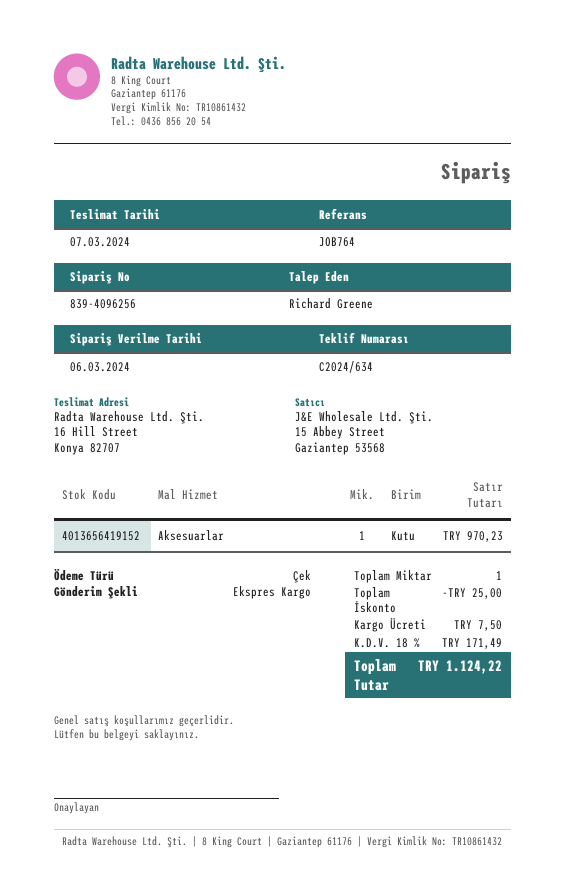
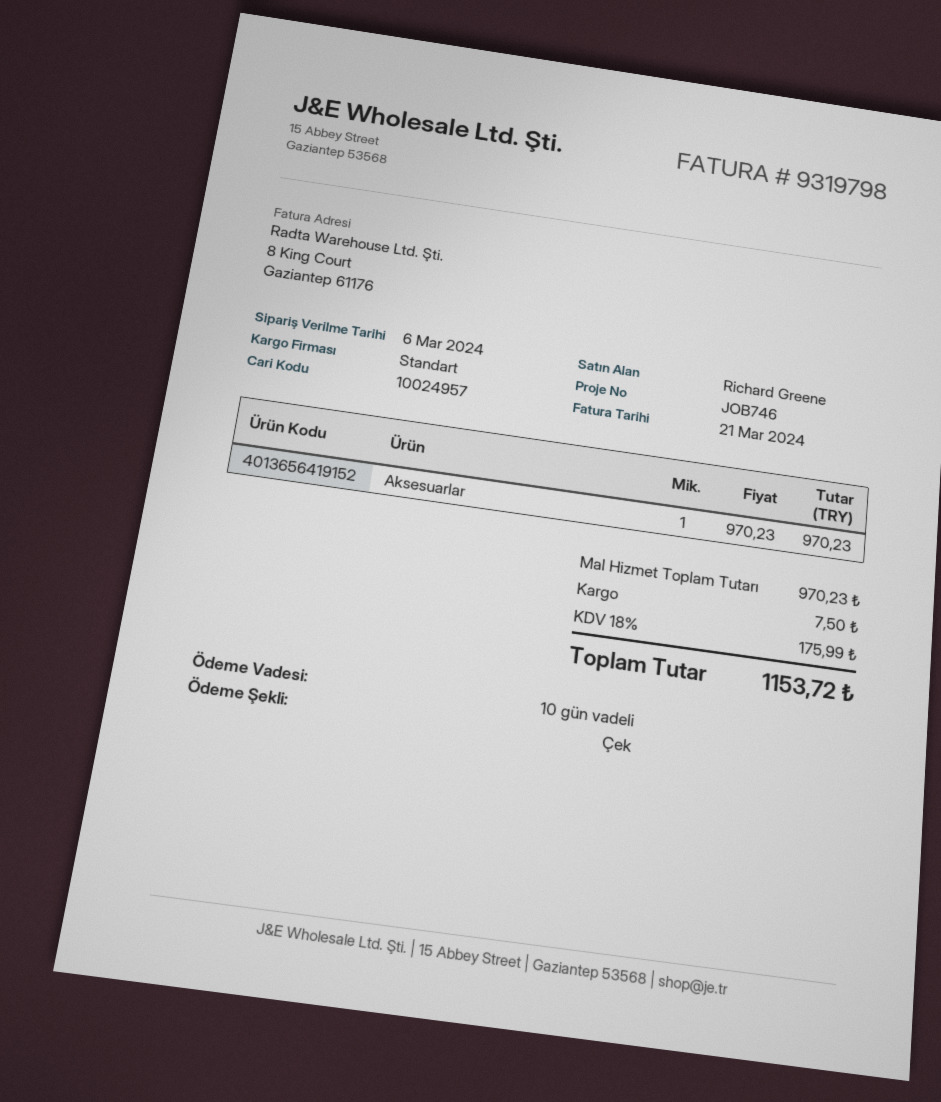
reference: JOB764 -> JOB746
shipping method: express -> standard
discount: 25.00 -> none
tax: 18% = 171.49 -> 18% = 175.99
total: 1124.22 -> 1153.72

